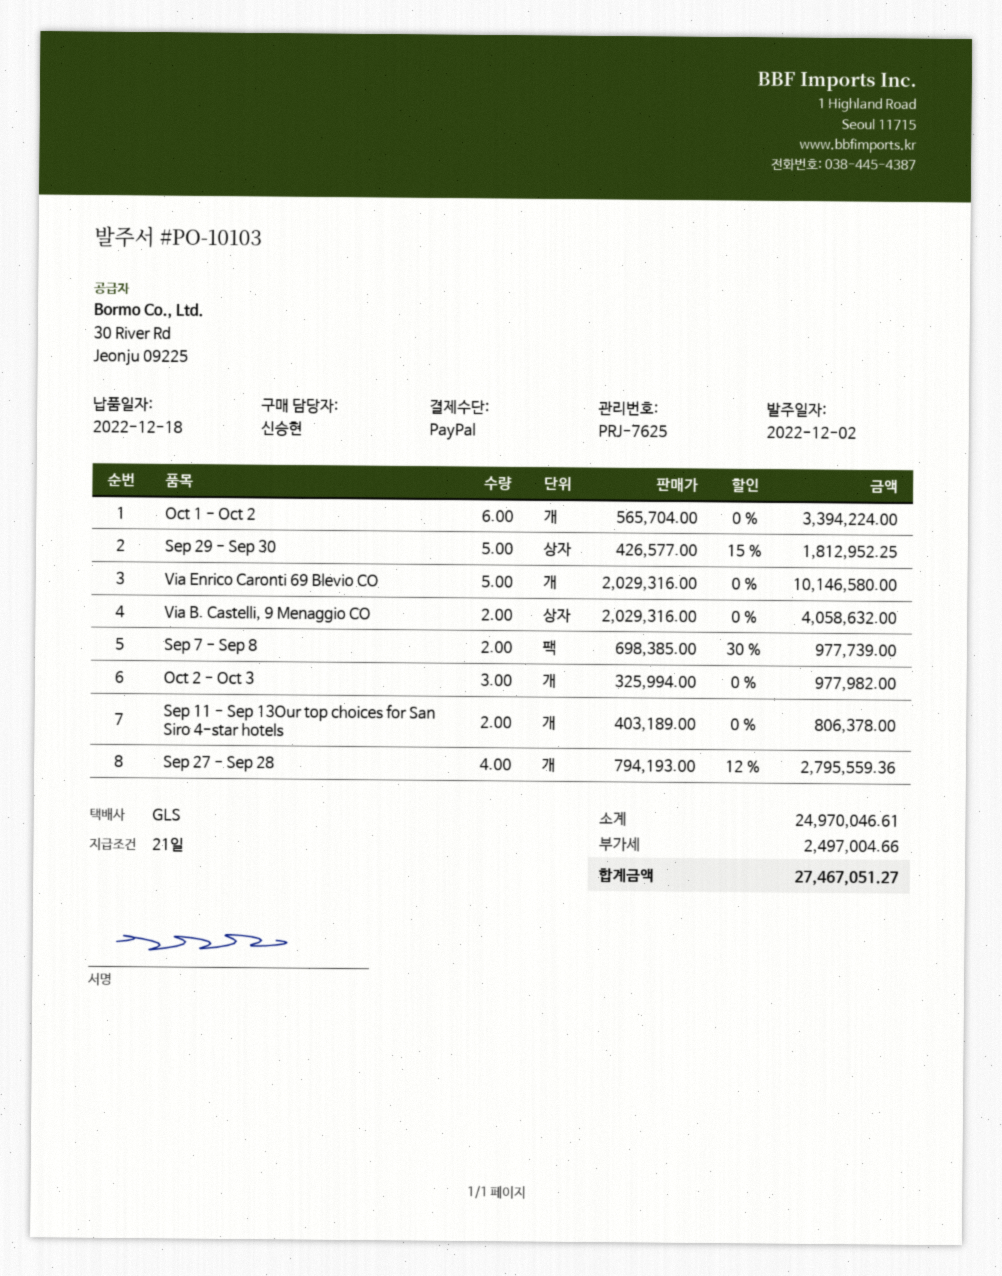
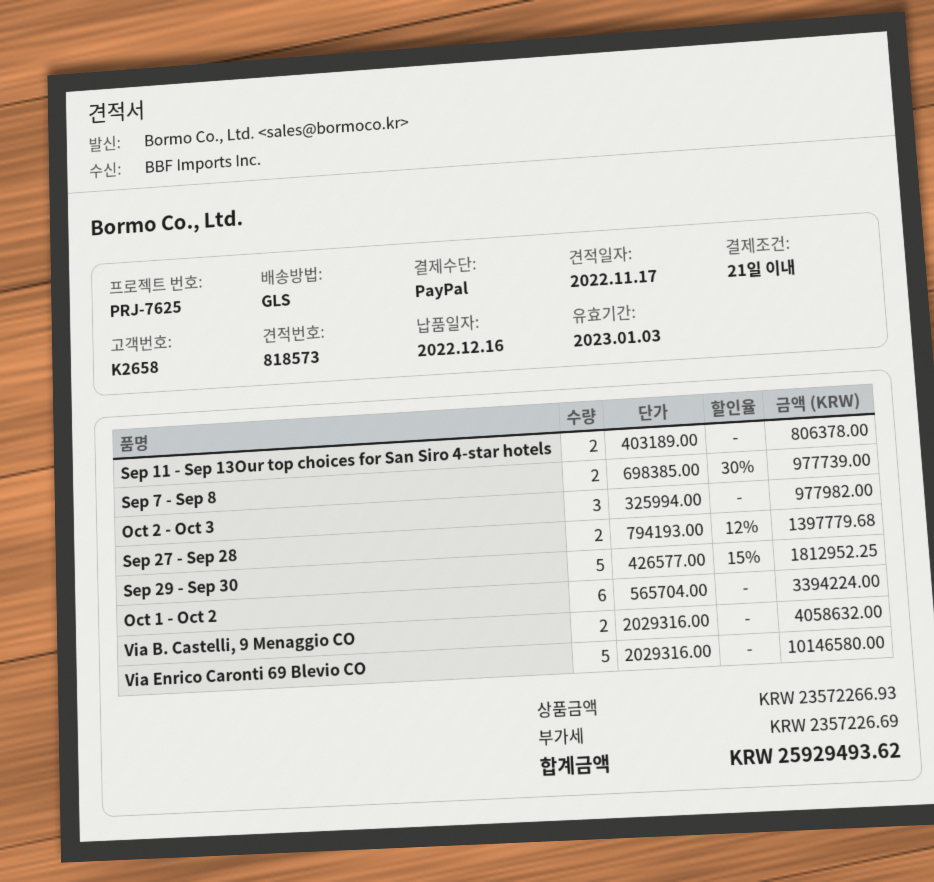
delivery date: 2022-12-18 -> 2022-12-16
Sep 27 - Sep 28: 4 x 794193.00 - 12% = 2795559.36 -> 2 x 794193.00 - 12% = 1397779.68
subtotal: 24970046.61 -> 23572266.93
tax: 2497004.66 -> 2357226.69
total: 27467051.27 -> 25929493.62

